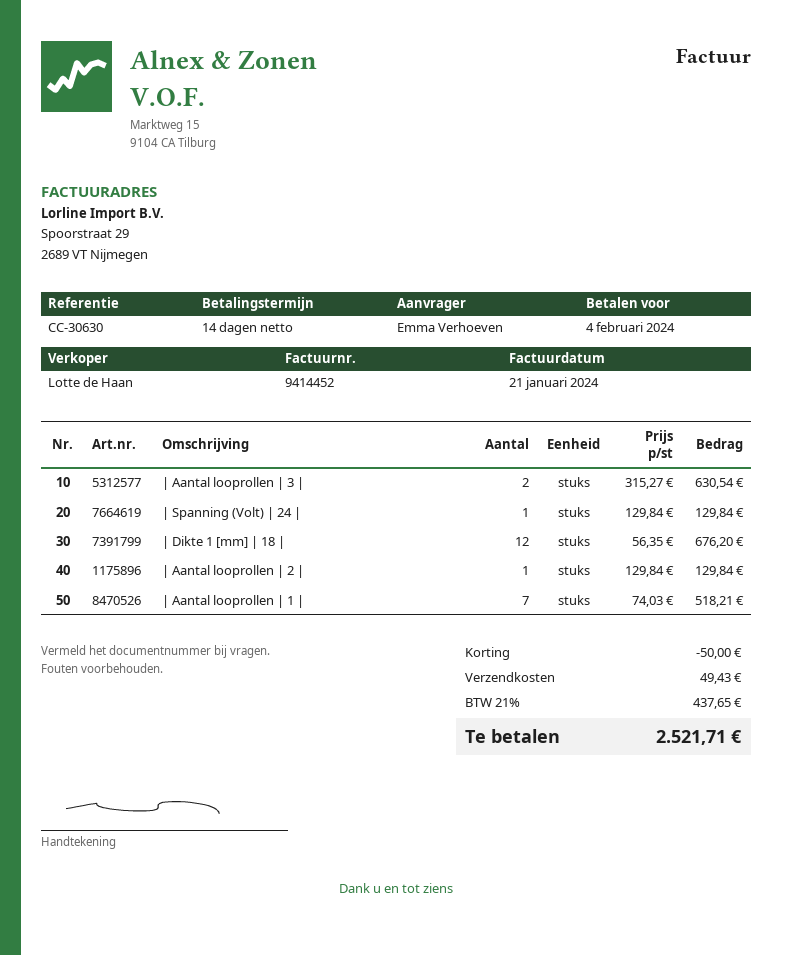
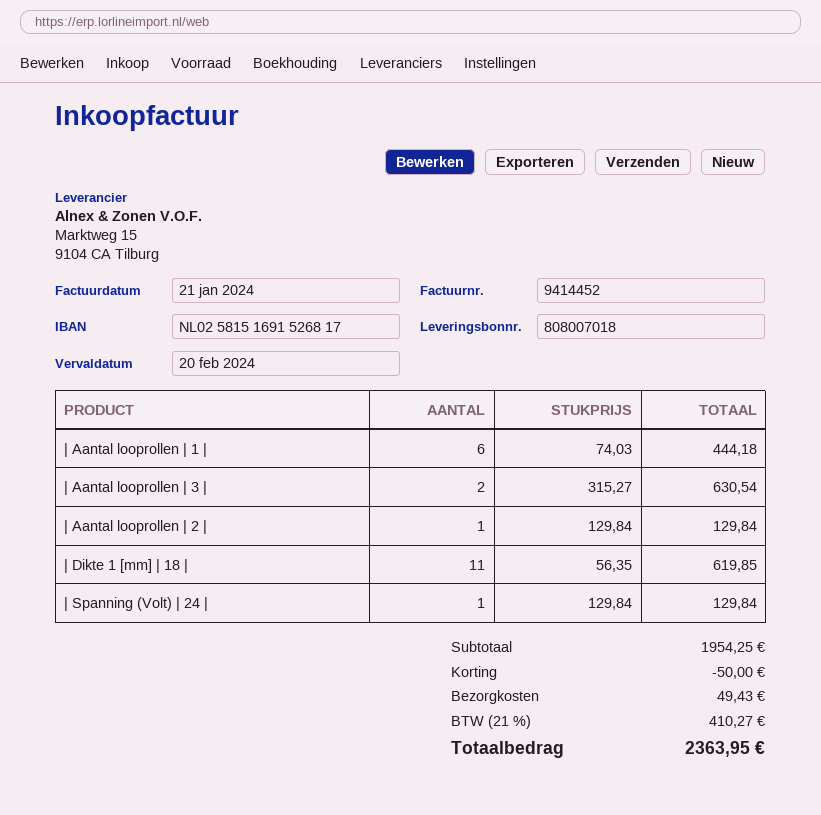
due date: 2024-02-04 -> 2024-02-20
| Dikte 1 [mm] | 18 |: 12 x 56.35 = 676.20 -> 11 x 56.35 = 619.85
| Aantal looprollen | 1 |: 7 x 74.03 = 518.21 -> 6 x 74.03 = 444.18
tax: 21% = 437.65 -> 21% = 410.27
total: 2521.71 -> 2363.95

